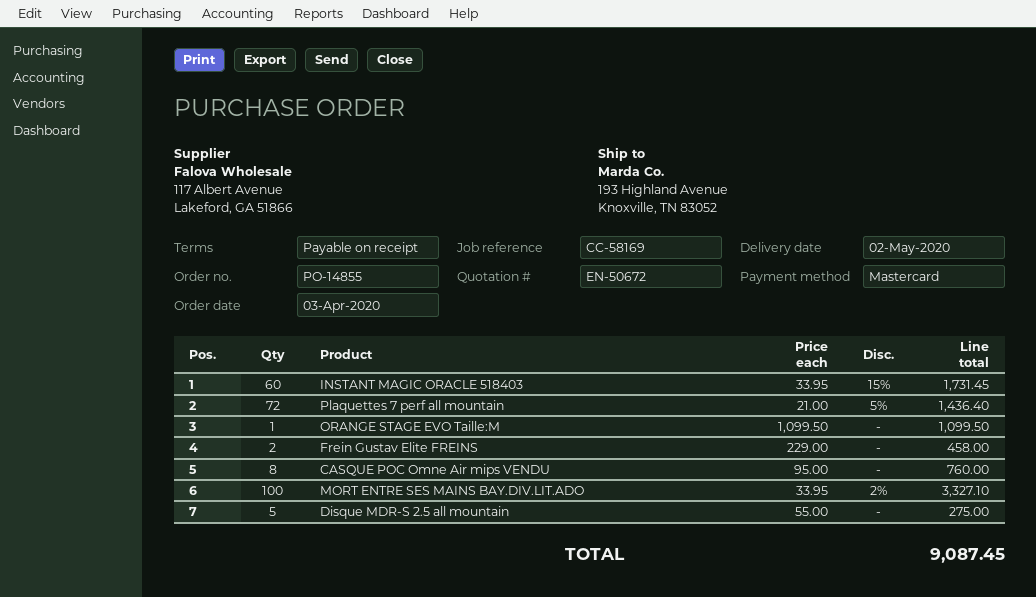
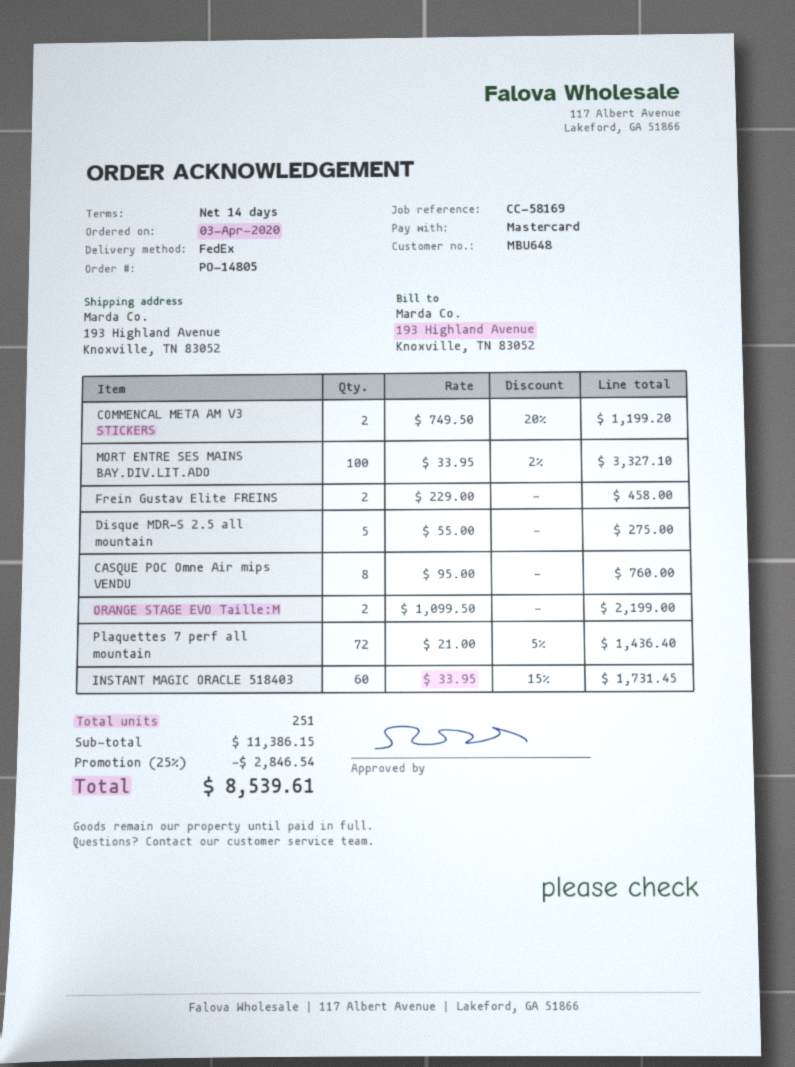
order number: PO-14855 -> PO-14805
payment terms: on receipt -> 14 days
ORANGE STAGE EVO Taille:M: 1 x 1099.50 = 1099.50 -> 2 x 1099.50 = 2199.00
COMMENCAL META AM V3 STICKERS: none -> 2 x 749.50 - 20% = 1199.20
discount: none -> 25% = 2846.54
total: 9087.45 -> 8539.61

